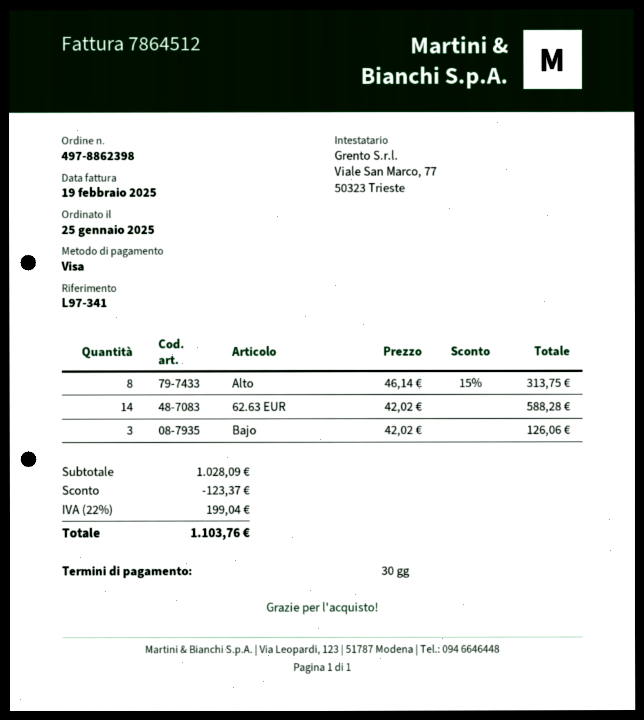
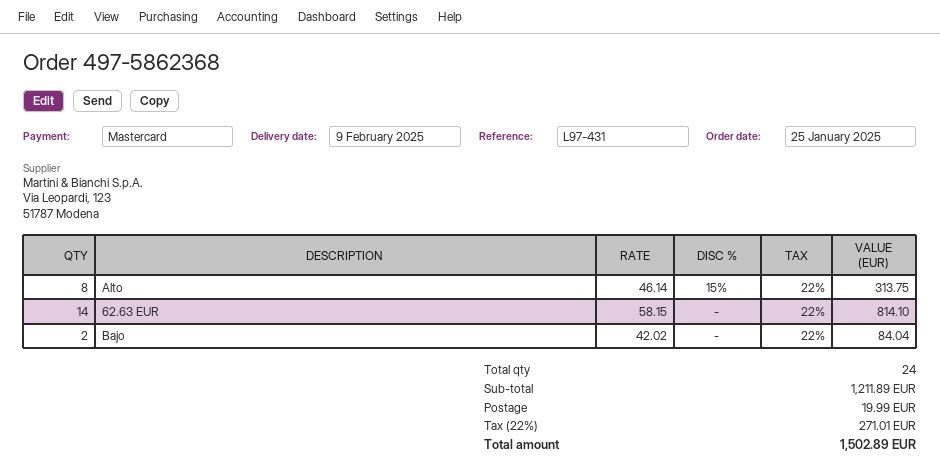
order number: 497-8862398 -> 497-5862368
reference: L97-341 -> L97-431
payment method: Visa -> Mastercard
62.63 EUR: 14 x 42.02 = 588.28 -> 14 x 58.15 = 814.10
Bajo: 3 x 42.02 = 126.06 -> 2 x 42.02 = 84.04
subtotal: 1028.09 -> 1211.89
discount: 123.37 -> none
shipping: none -> 19.99
tax: 22% = 199.04 -> 22% = 271.01
total: 1103.76 -> 1502.89

